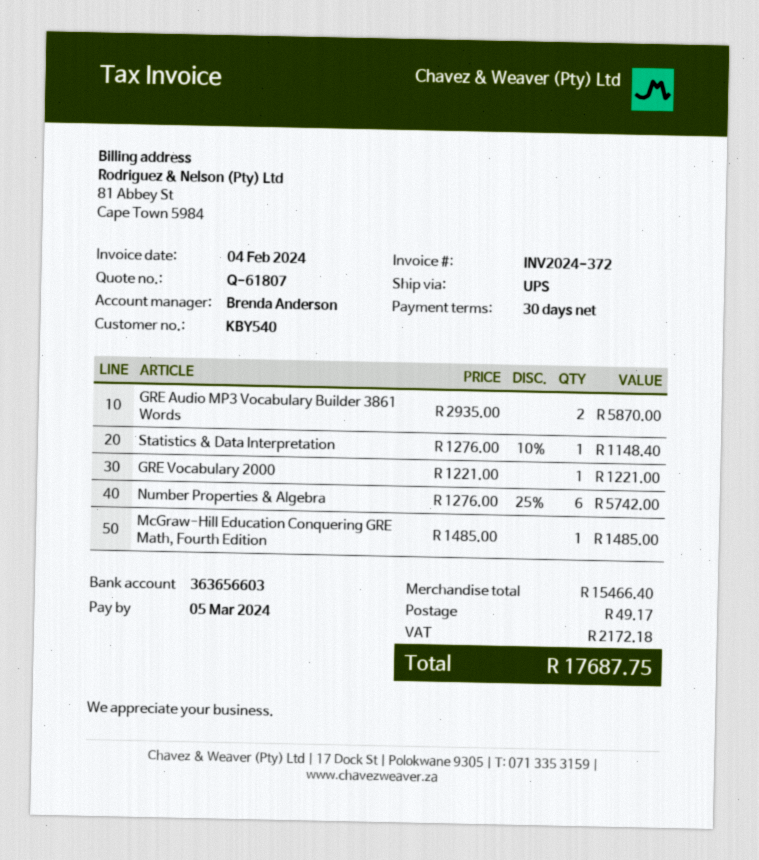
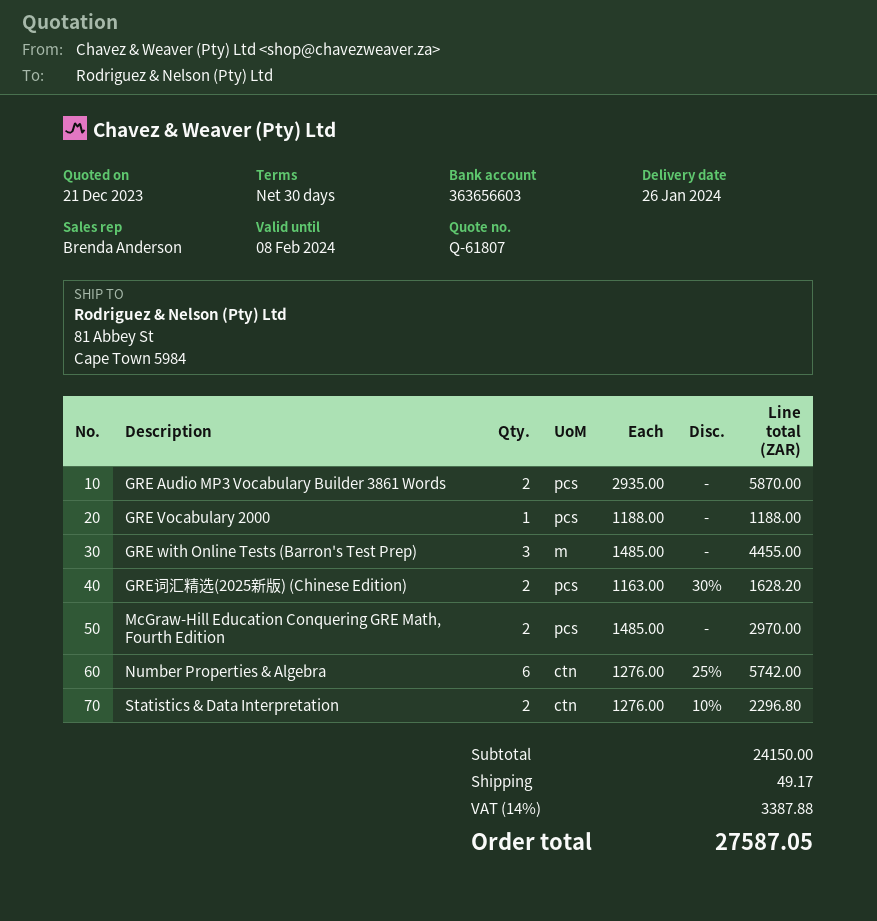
Statistics & Data Interpretation: 1 x 1276.00 - 10% = 1148.40 -> 2 x 1276.00 - 10% = 2296.80
GRE Vocabulary 2000: 1 x 1221.00 = 1221.00 -> 1 x 1188.00 = 1188.00
McGraw-Hill Education Conquering GRE Math, Fourth Edition: 1 x 1485.00 = 1485.00 -> 2 x 1485.00 = 2970.00
GRE with Online Tests (Barron's Test Prep): none -> 3 x 1485.00 = 4455.00
GRE词汇精选(2025新版) (Chinese Edition): none -> 2 x 1163.00 - 30% = 1628.20
subtotal: 15466.40 -> 24150.00
tax: 2172.18 -> 3387.88
total: 17687.75 -> 27587.05

